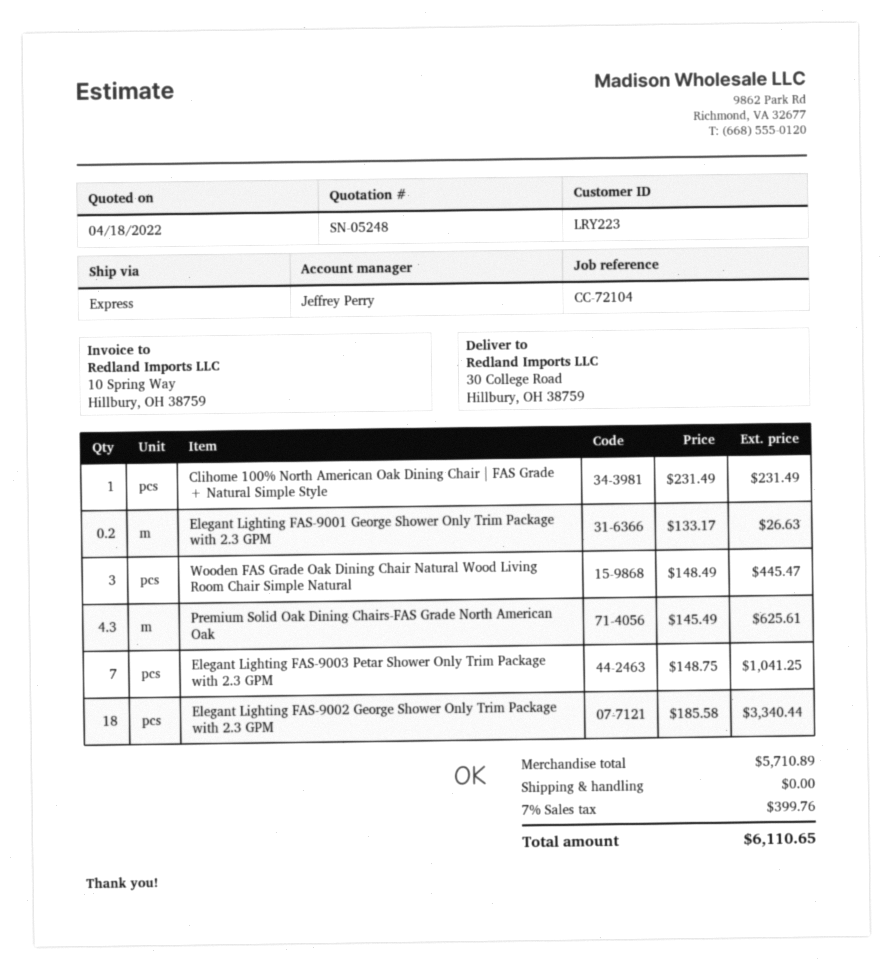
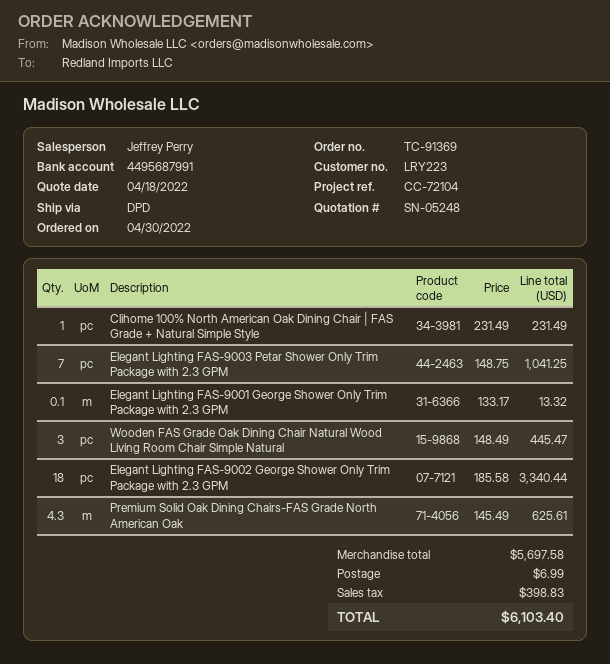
shipping method: express -> DPD
Elegant Lighting FAS-9001 George Shower Only Trim Package with 2.3 GPM: 0.2 x 133.17 = 26.63 -> 0.1 x 133.17 = 13.32
subtotal: 5710.89 -> 5697.58
shipping: 0.00 -> 6.99
tax: 399.76 -> 398.83
total: 6110.65 -> 6103.40

